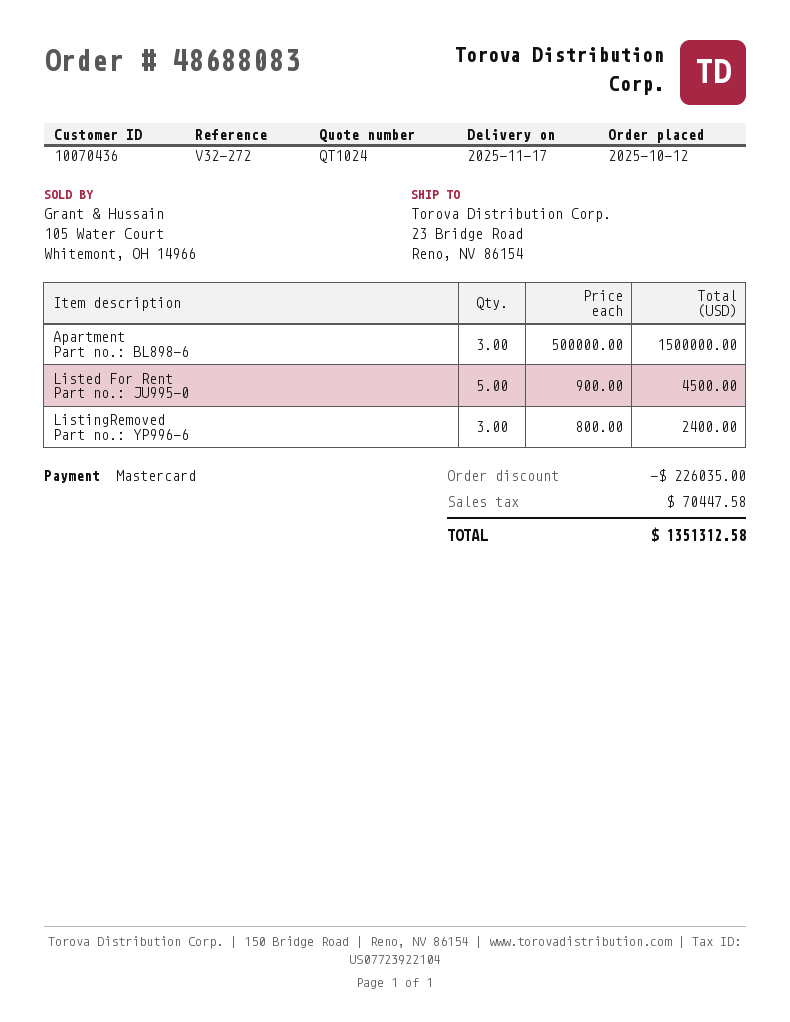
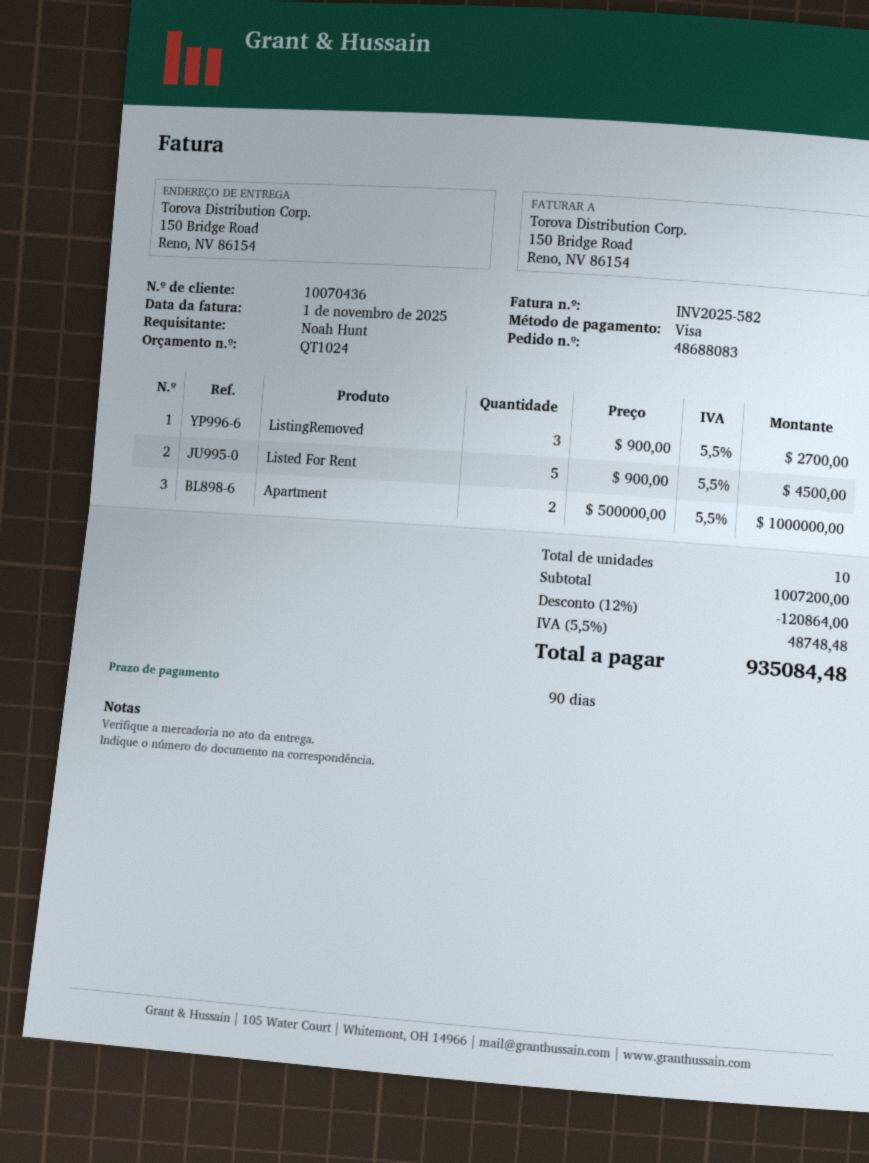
payment method: Mastercard -> Visa
ship to: 23 Bridge Road, Reno, NV 86154 -> 150 Bridge Road, Reno, NV 86154
Apartment: 3 x 500000.00 = 1500000.00 -> 2 x 500000.00 = 1000000.00
ListingRemoved: 3 x 800.00 = 2400.00 -> 3 x 900.00 = 2700.00
discount: 226035.00 -> 120864.00
tax: 70447.58 -> 48748.48
total: 1351312.58 -> 935084.48

